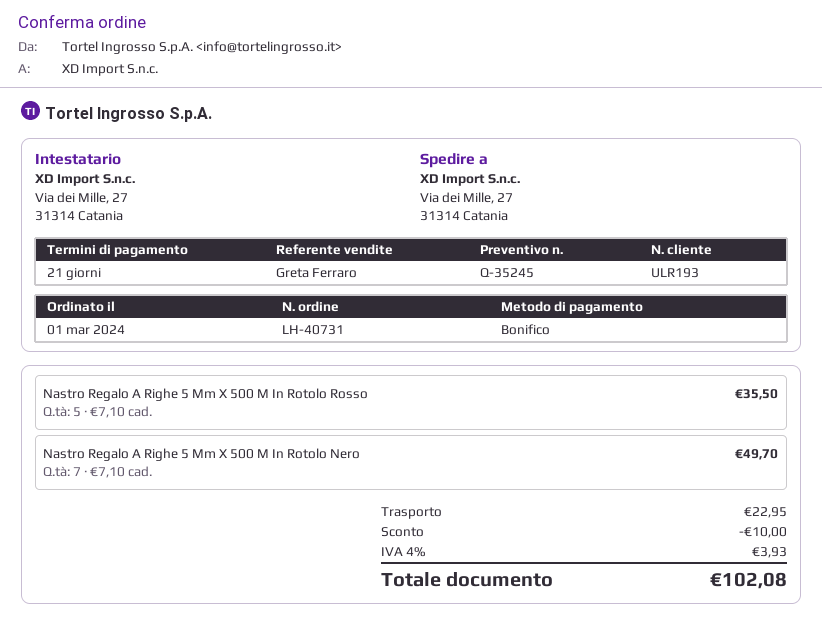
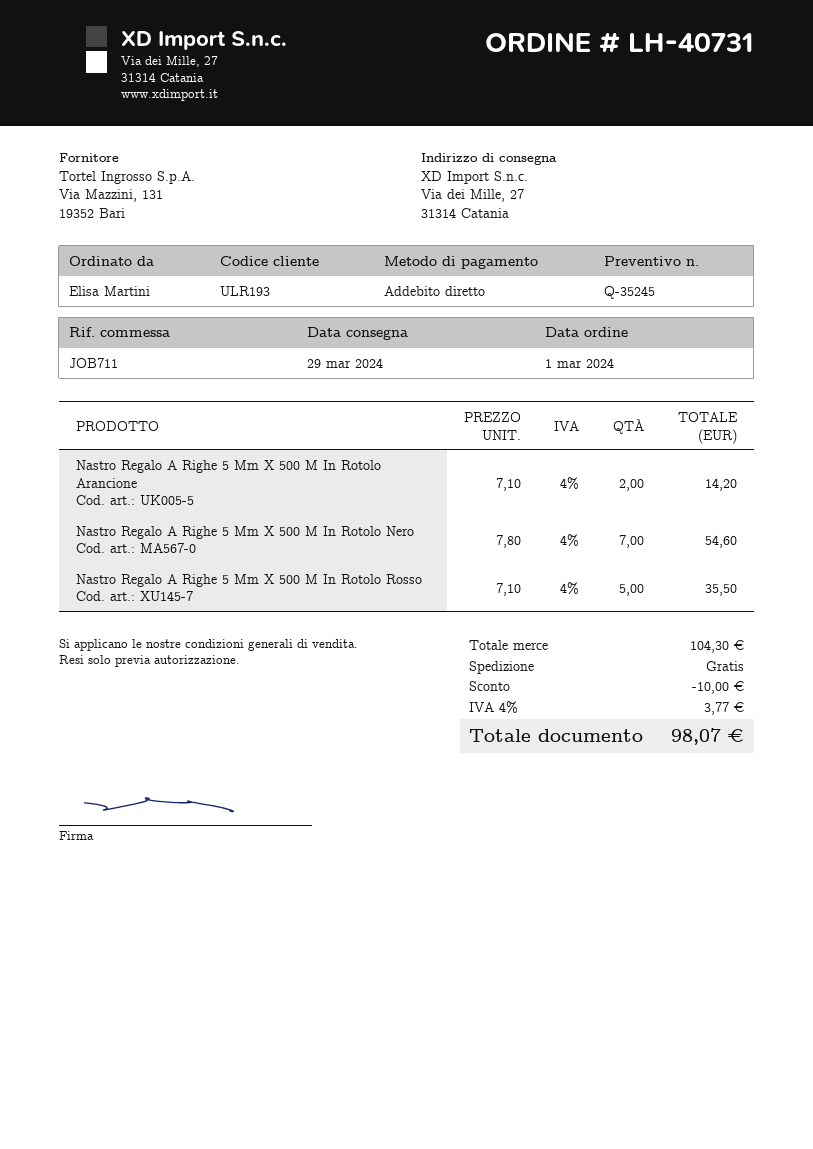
payment method: bank transfer -> direct debit
Nastro Regalo A Righe 5 Mm X 500 M In Rotolo Nero: 7 x 7.10 = 49.70 -> 7 x 7.80 = 54.60
Nastro Regalo A Righe 5 Mm X 500 M In Rotolo Arancione: none -> 2 x 7.10 = 14.20
shipping: 22.95 -> 0.00
tax: 4% = 3.93 -> 4% = 3.77
total: 102.08 -> 98.07

